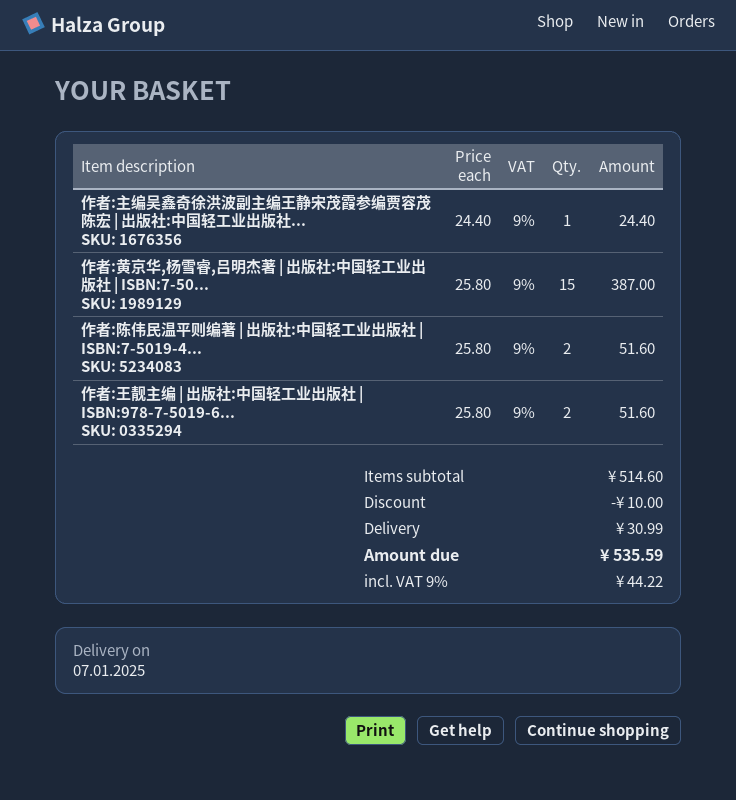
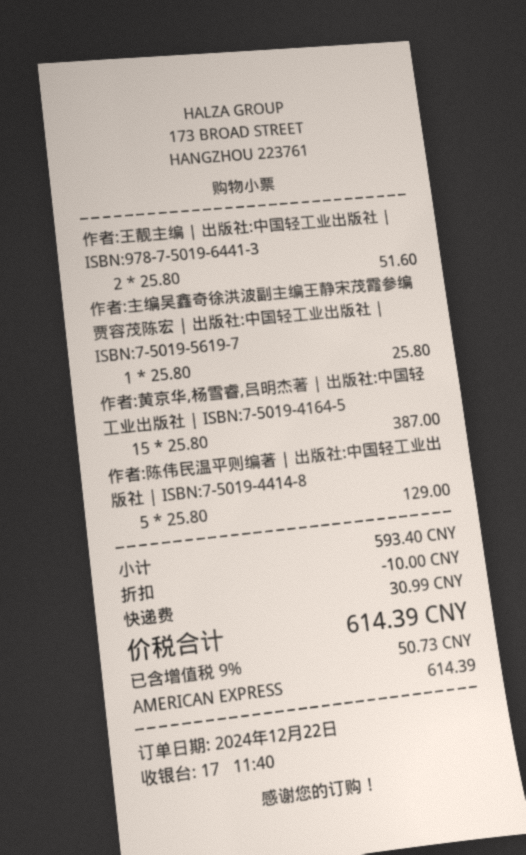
作者:主编吴鑫奇徐洪波副主编王静宋茂霞参编贾容茂陈宏 | 出版社:中国轻工业出版社...: 1 x 24.40 = 24.40 -> 1 x 25.80 = 25.80
作者:陈伟民温平则编著 | 出版社:中国轻工业出版社 | ISBN:7-5019-4...: 2 x 25.80 = 51.60 -> 5 x 25.80 = 129.00
subtotal: 514.60 -> 593.40
tax: 9% = 44.22 -> 9% = 50.73
total: 535.59 -> 614.39

